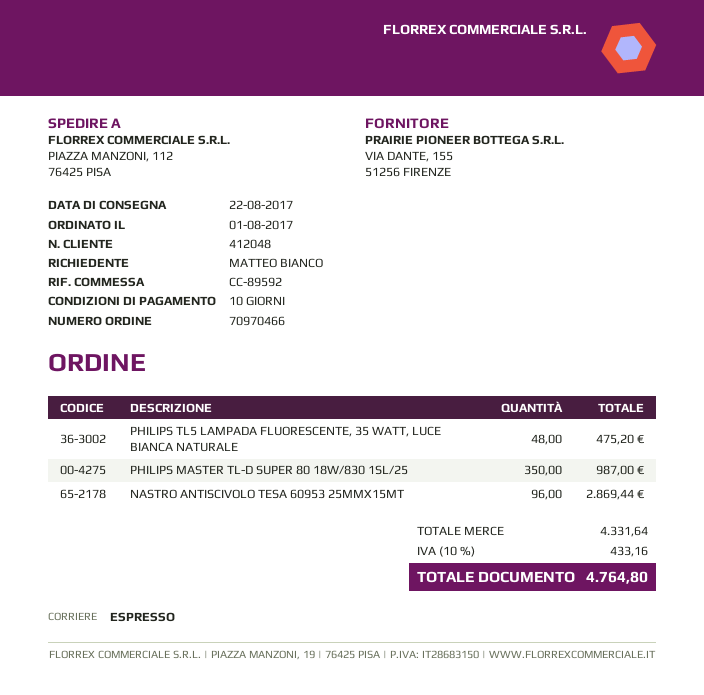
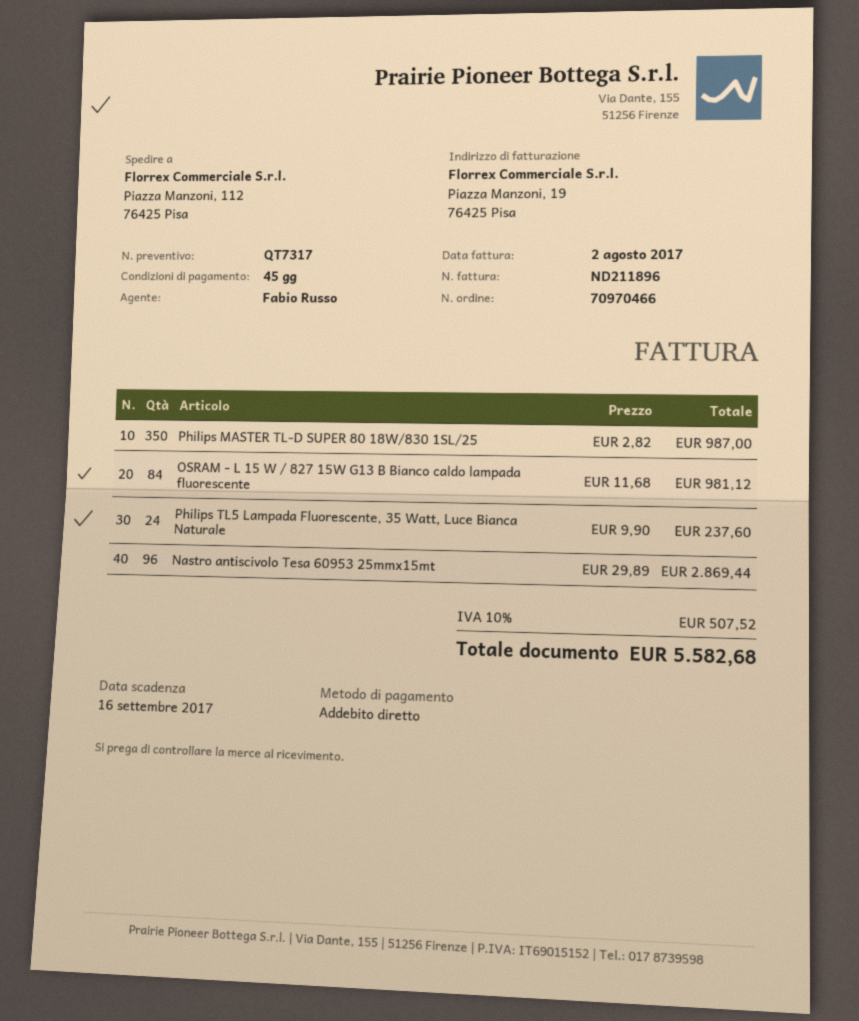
payment terms: 10 days -> 45 days
PHILIPS TL5 LAMPADA FLUORESCENTE, 35 WATT, LUCE BIANCA NATURALE: 48 for 475.20 -> 24 for 237.60
OSRAM - L 15 W / 827 15W G13 B Bianco caldo lampada fluorescente: none -> 84 for 981.12
tax: 10% = 433.16 -> 10% = 507.52
total: 4764.80 -> 5582.68

